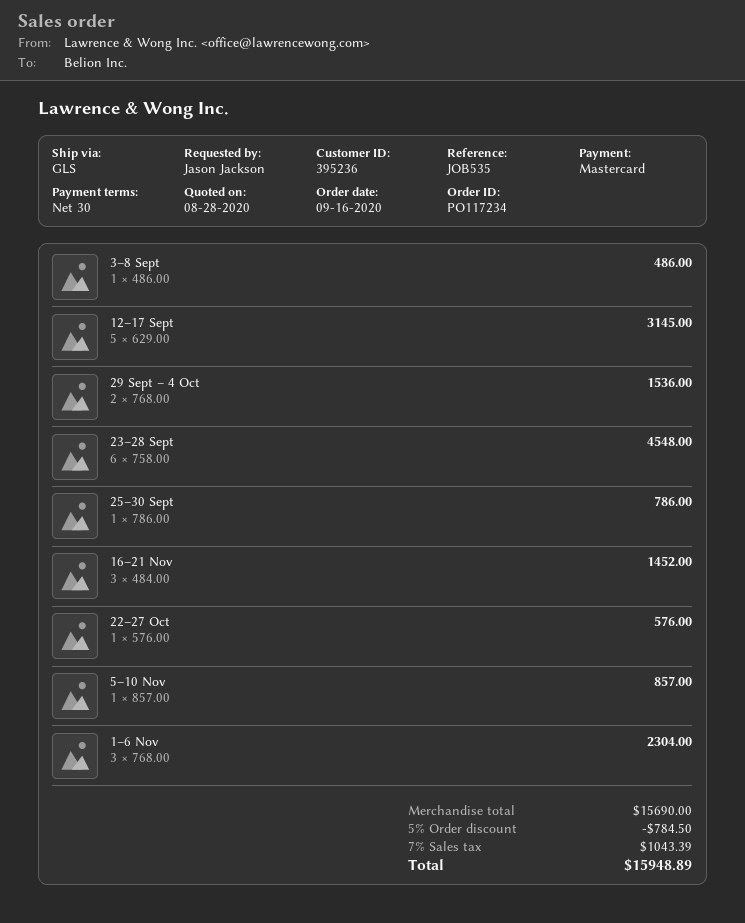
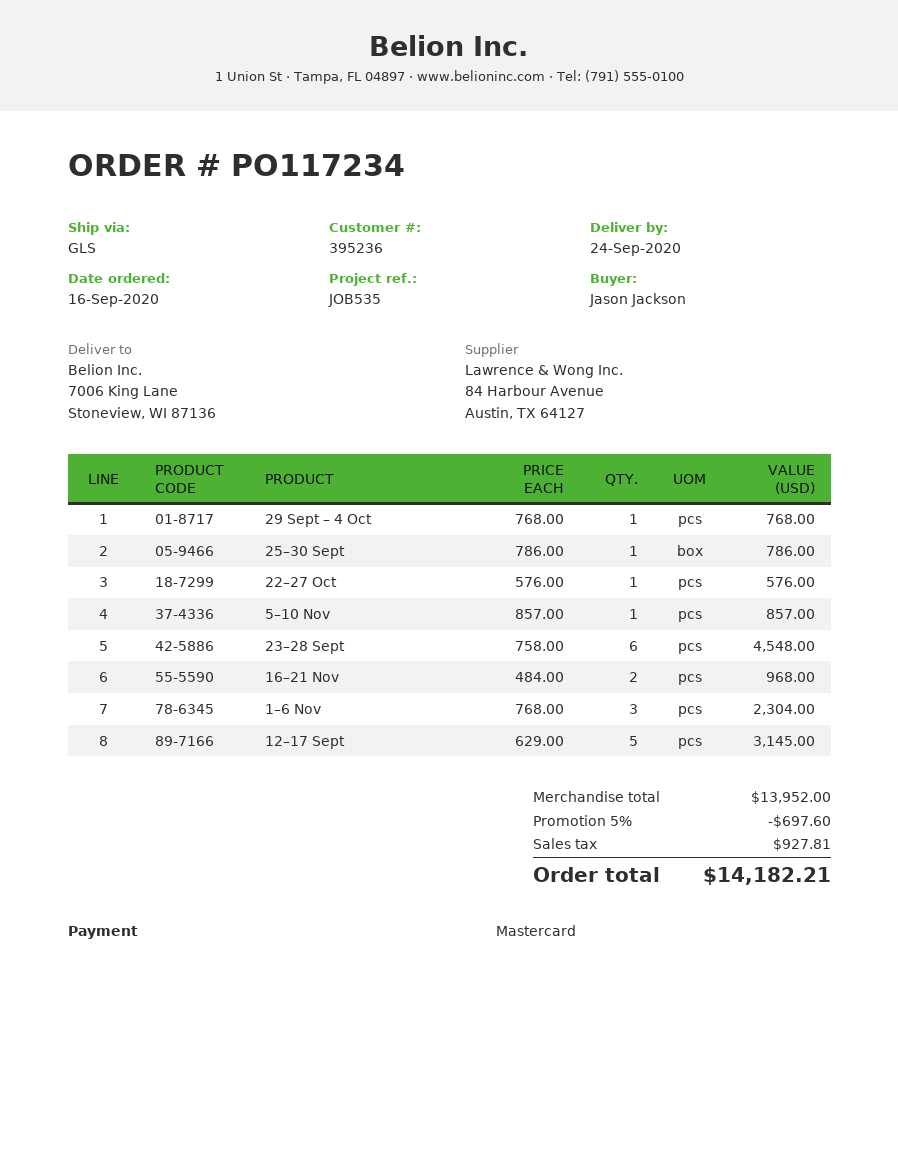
3–8 Sept: 1 x 486.00 = 486.00 -> none
29 Sept – 4 Oct: 2 x 768.00 = 1536.00 -> 1 x 768.00 = 768.00
16–21 Nov: 3 x 484.00 = 1452.00 -> 2 x 484.00 = 968.00
subtotal: 15690.00 -> 13952.00
discount: 5% = 784.50 -> 5% = 697.60
tax: 1043.39 -> 927.81
total: 15948.89 -> 14182.21

